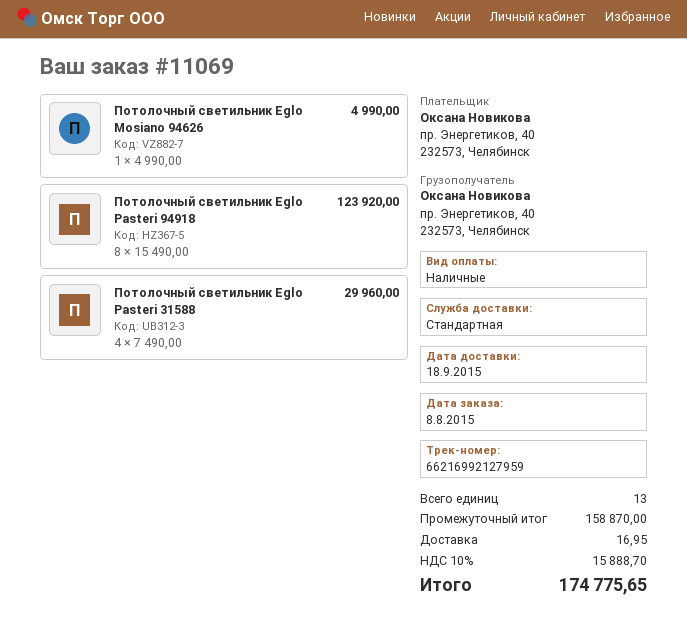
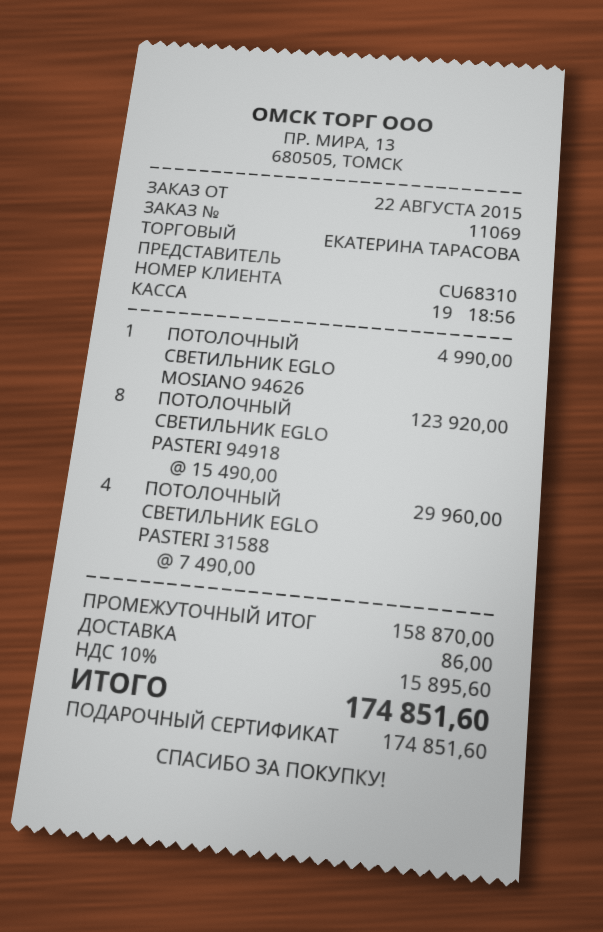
order date: 2015-08-08 -> 2015-08-22
payment method: cash -> gift card
shipping: 16.95 -> 86.00
tax: 10% = 15888.70 -> 10% = 15895.60
total: 174775.65 -> 174851.60

